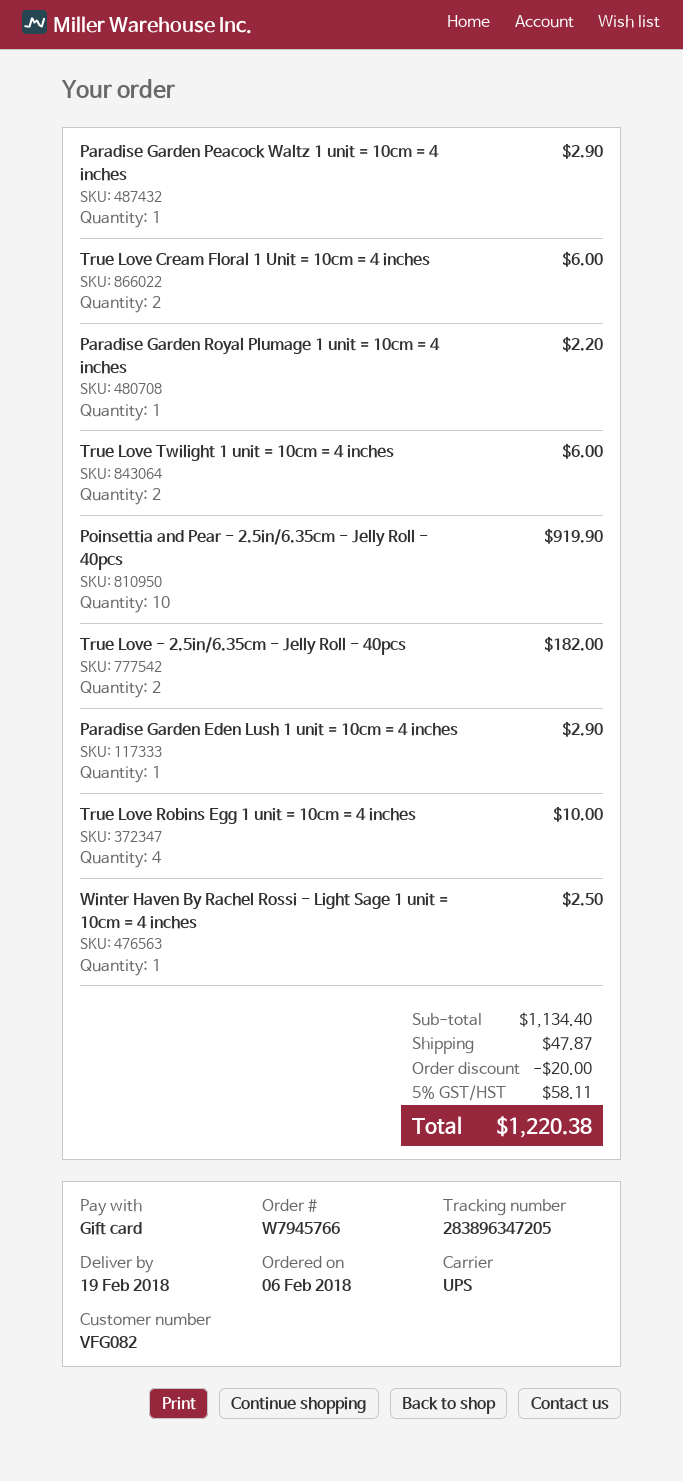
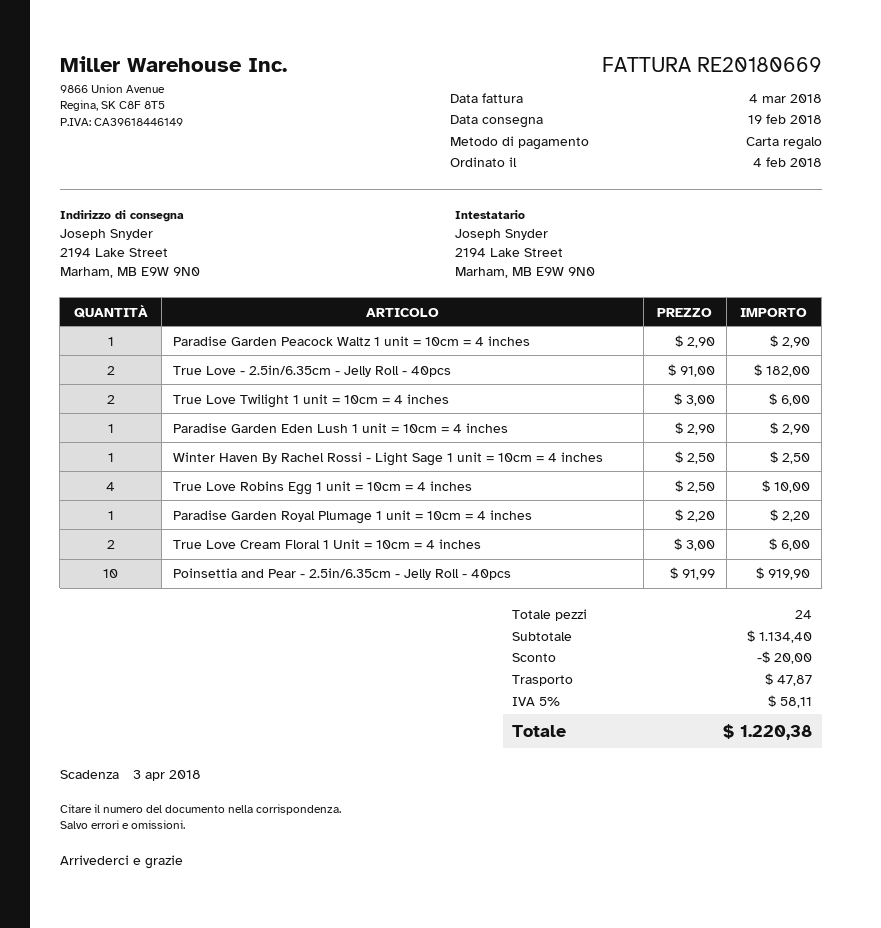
order date: 2018-02-06 -> 2018-02-04

